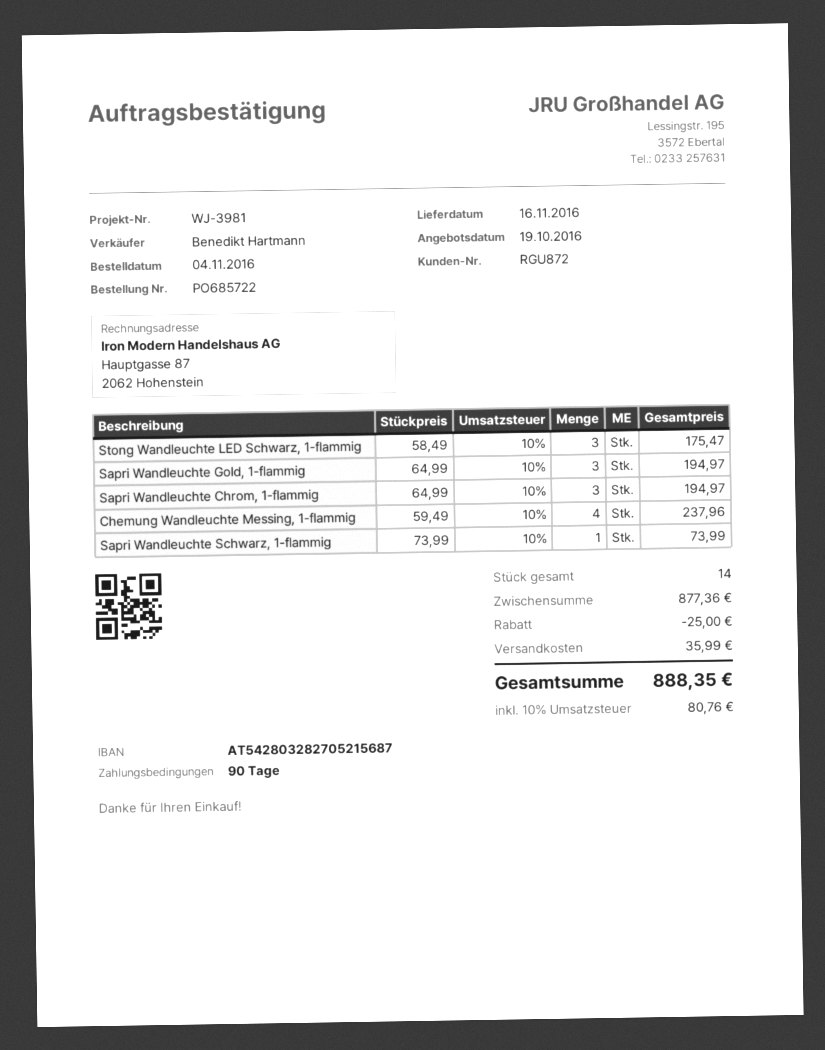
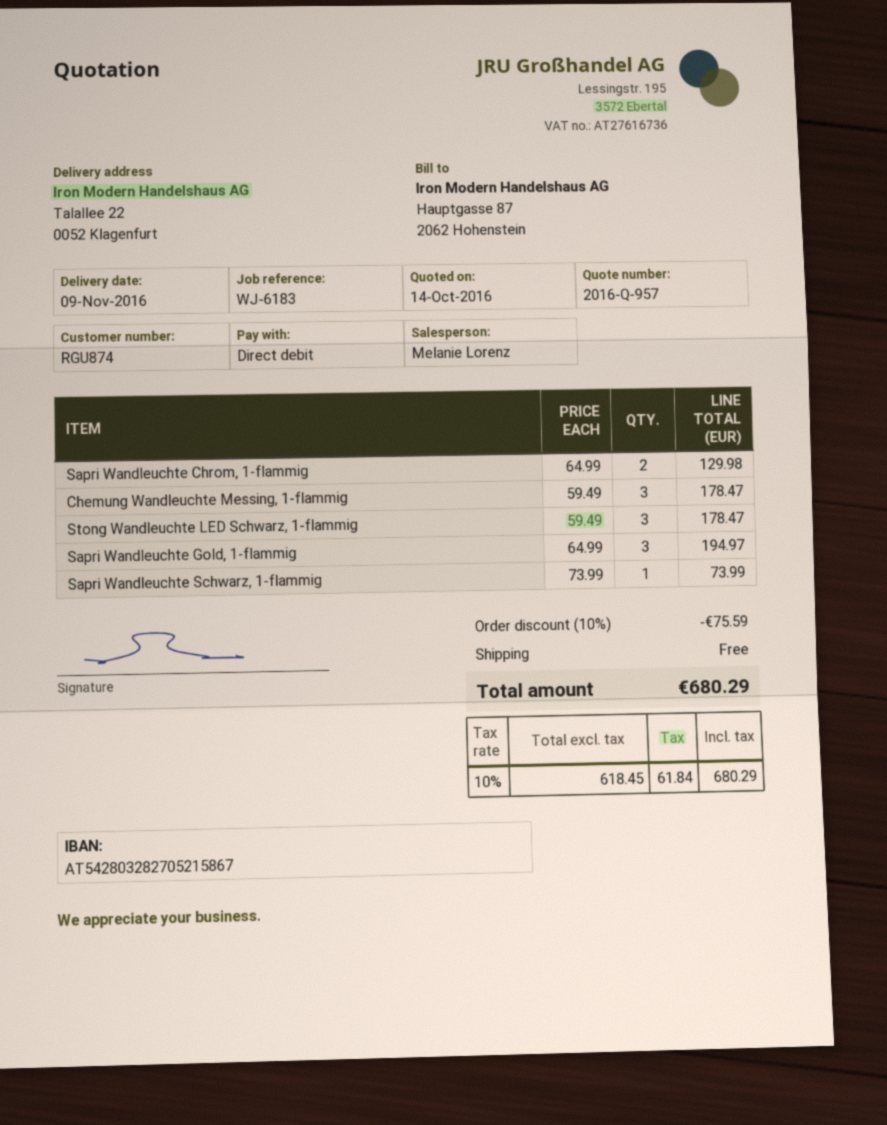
quote date: 2016-10-19 -> 2016-10-14
delivery date: 2016-11-16 -> 2016-11-09
customer number: RGU872 -> RGU874
reference: WJ-3981 -> WJ-6183
sales rep: Benedikt Hartmann -> Melanie Lorenz
bank account: AT542803282705215687 -> AT542803282705215867
Stong Wandleuchte LED Schwarz, 1-flammig: 3 x 58.49 = 175.47 -> 3 x 59.49 = 178.47
Sapri Wandleuchte Chrom, 1-flammig: 3 x 64.99 = 194.97 -> 2 x 64.99 = 129.98
Chemung Wandleuchte Messing, 1-flammig: 4 x 59.49 = 237.96 -> 3 x 59.49 = 178.47
discount: 25.00 -> 75.59
shipping: 35.99 -> 0.00
tax: 10% = 80.76 -> 10% = 61.84
total: 888.35 -> 680.29

